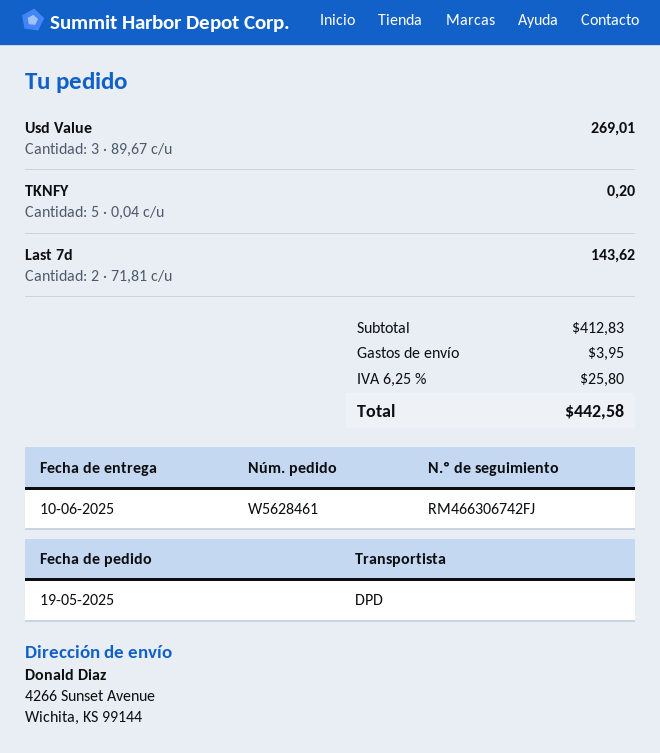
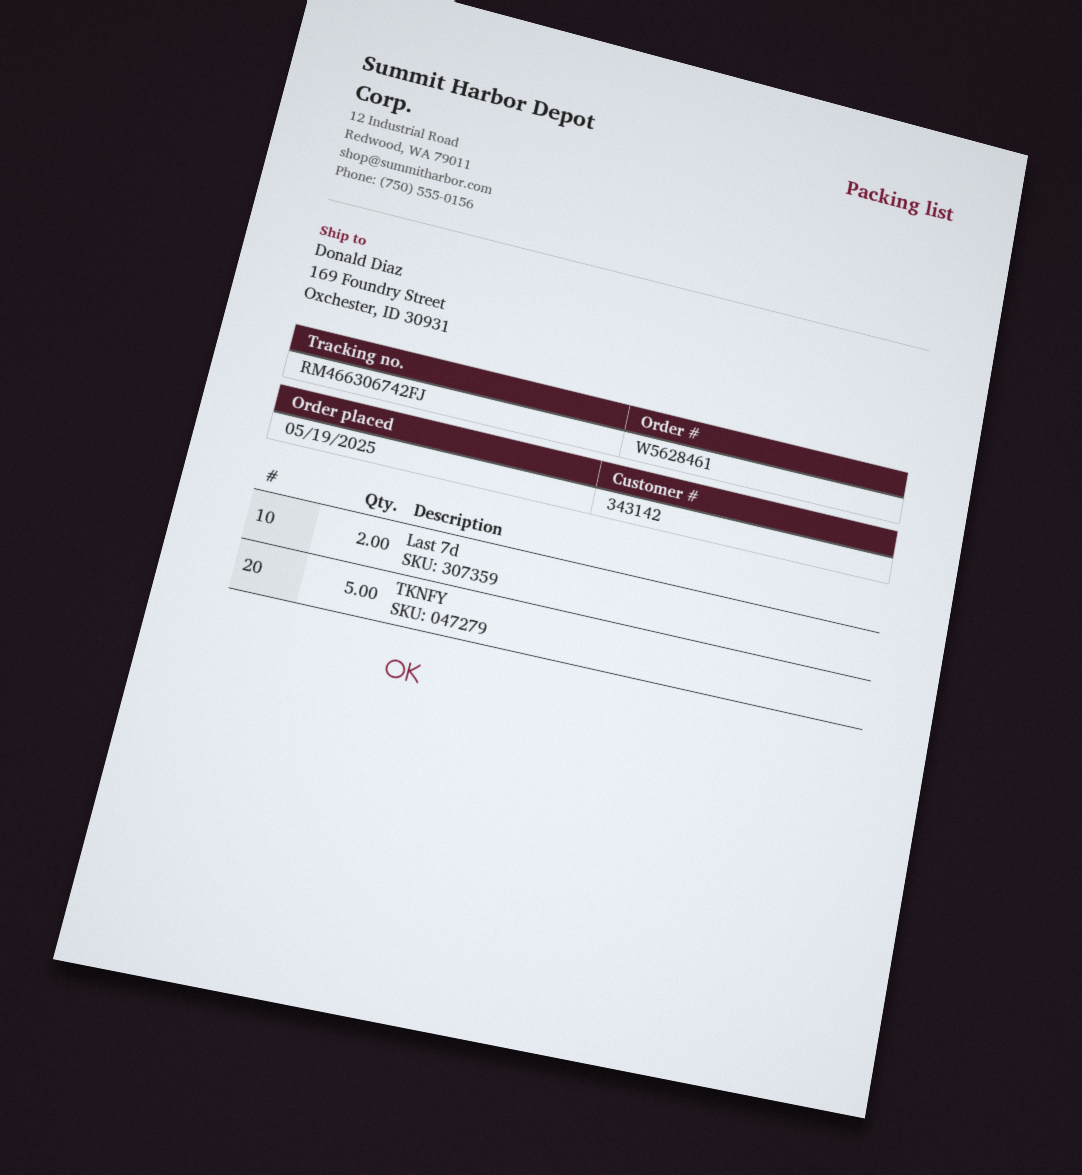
ship to: 4266 Sunset Avenue, Wichita, KS 99144 -> 169 Foundry Street, Oxchester, ID 30931
Usd Value: 3 -> none

